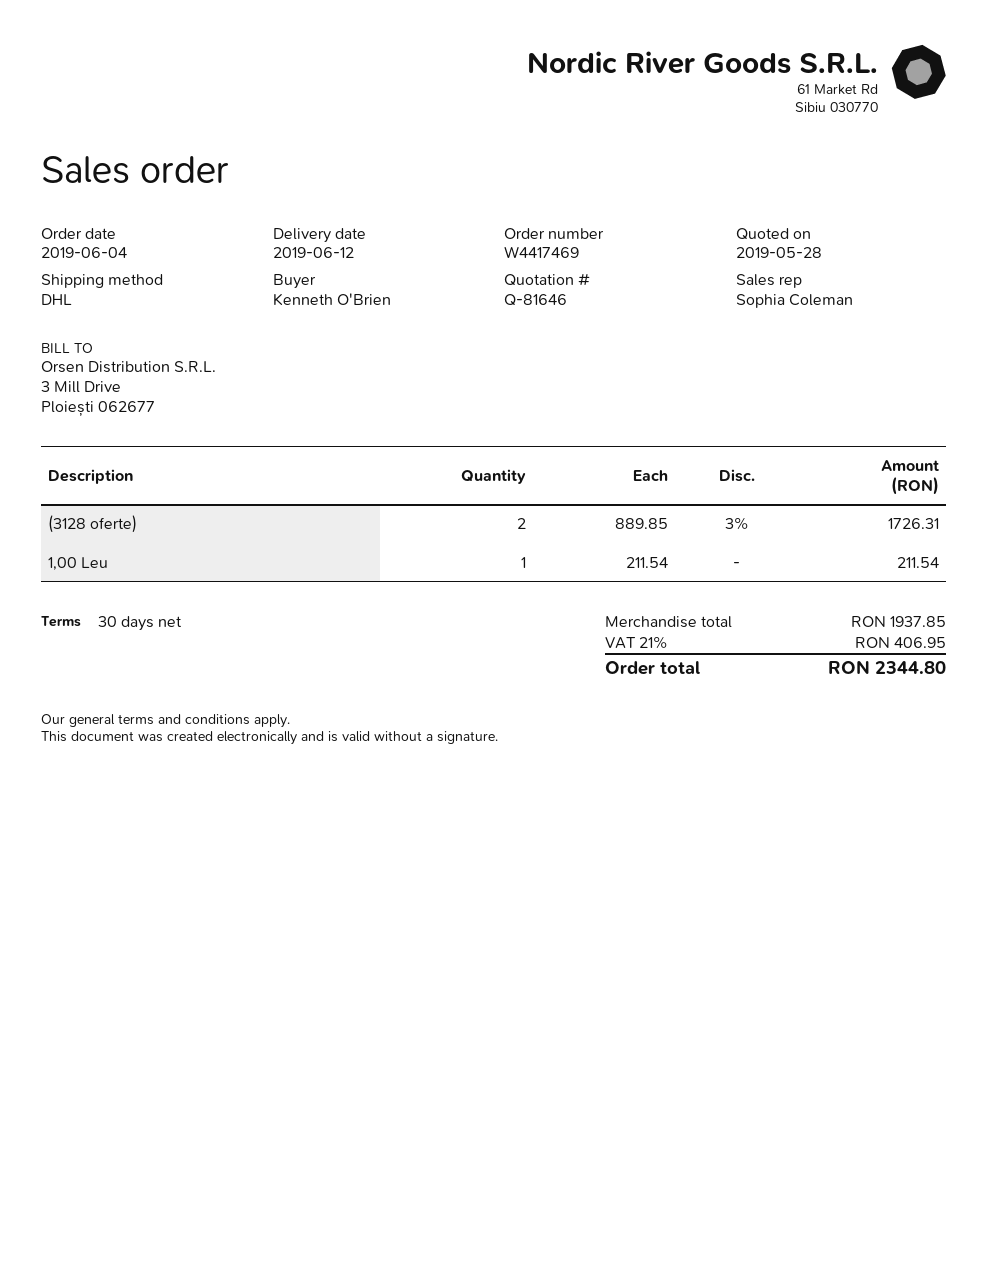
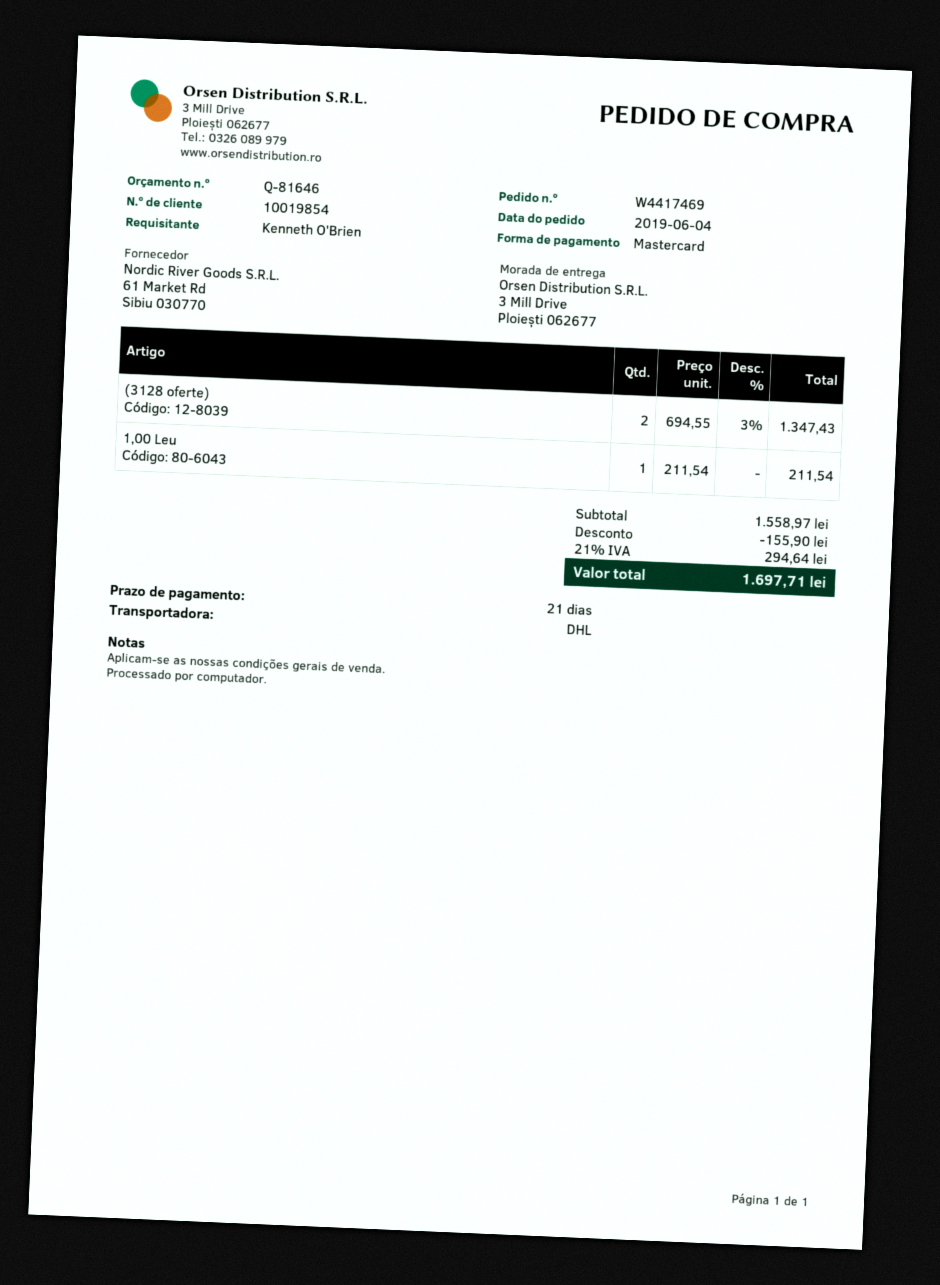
payment terms: 30 days -> 21 days
(3128 oferte): 2 x 889.85 - 3% = 1726.31 -> 2 x 694.55 - 3% = 1347.43
subtotal: 1937.85 -> 1558.97
discount: none -> 155.90
tax: 21% = 406.95 -> 21% = 294.64
total: 2344.80 -> 1697.71

